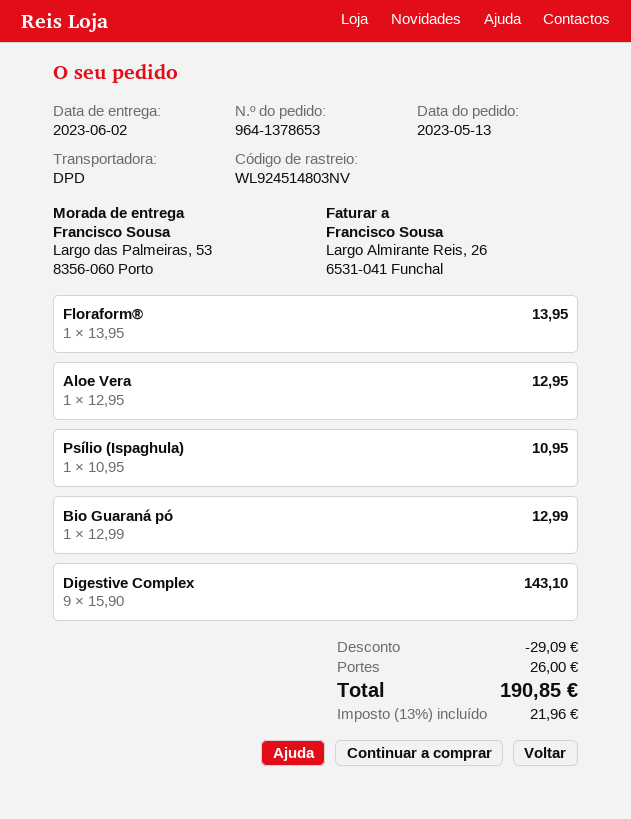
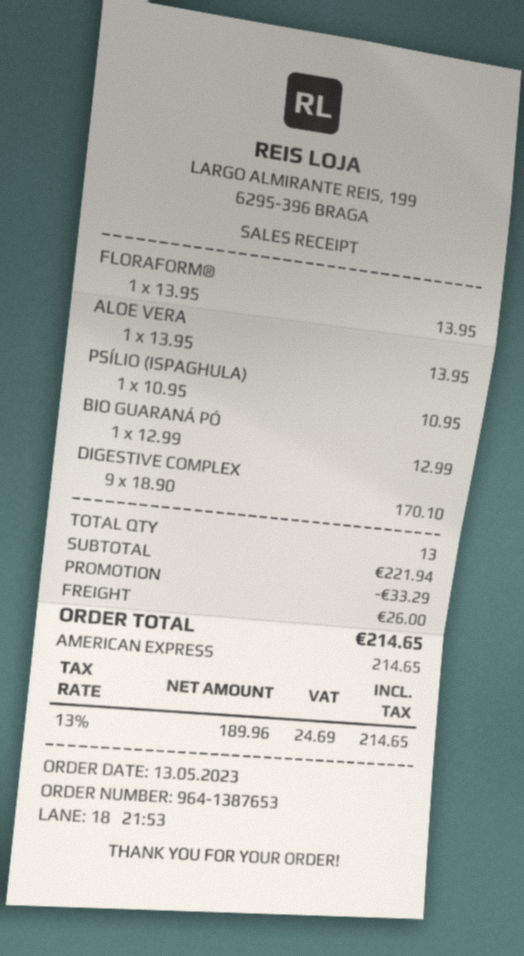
order number: 964-1378653 -> 964-1387653
Aloe Vera: 1 x 12.95 = 12.95 -> 1 x 13.95 = 13.95
Digestive Complex: 9 x 15.90 = 143.10 -> 9 x 18.90 = 170.10
discount: 29.09 -> 33.29
tax: 13% = 21.96 -> 13% = 24.69
total: 190.85 -> 214.65

